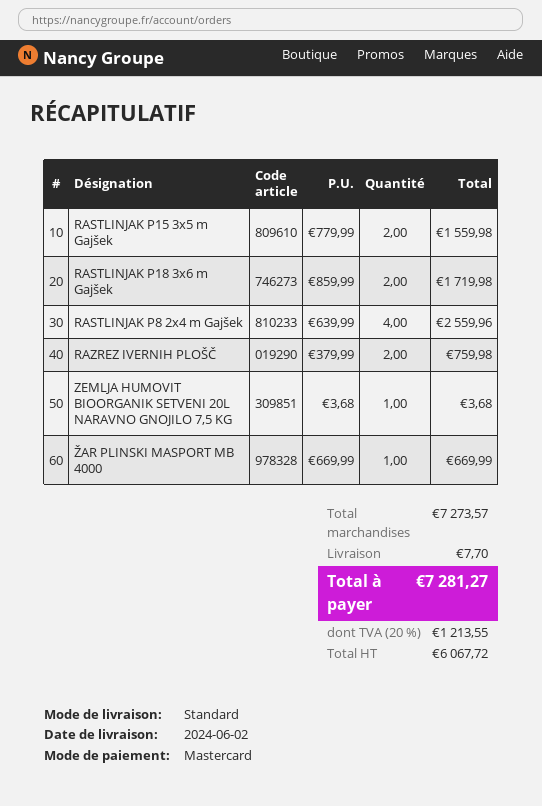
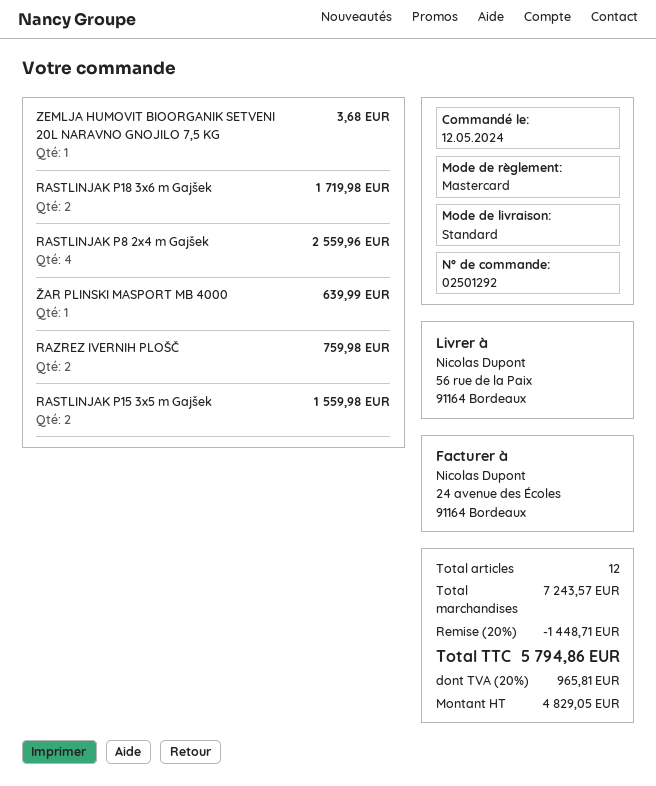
ŽAR PLINSKI MASPORT MB 4000: 1 for 669.99 -> 1 for 639.99
subtotal: 7273.57 -> 7243.57
discount: none -> 20% = 1448.71
shipping: 7.70 -> none
net: 6067.72 -> 4829.05
tax: 20% = 1213.55 -> 20% = 965.81
total: 7281.27 -> 5794.86

